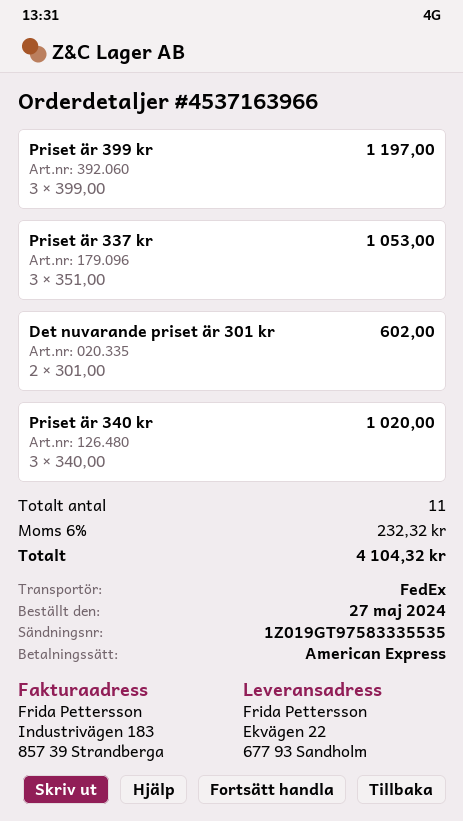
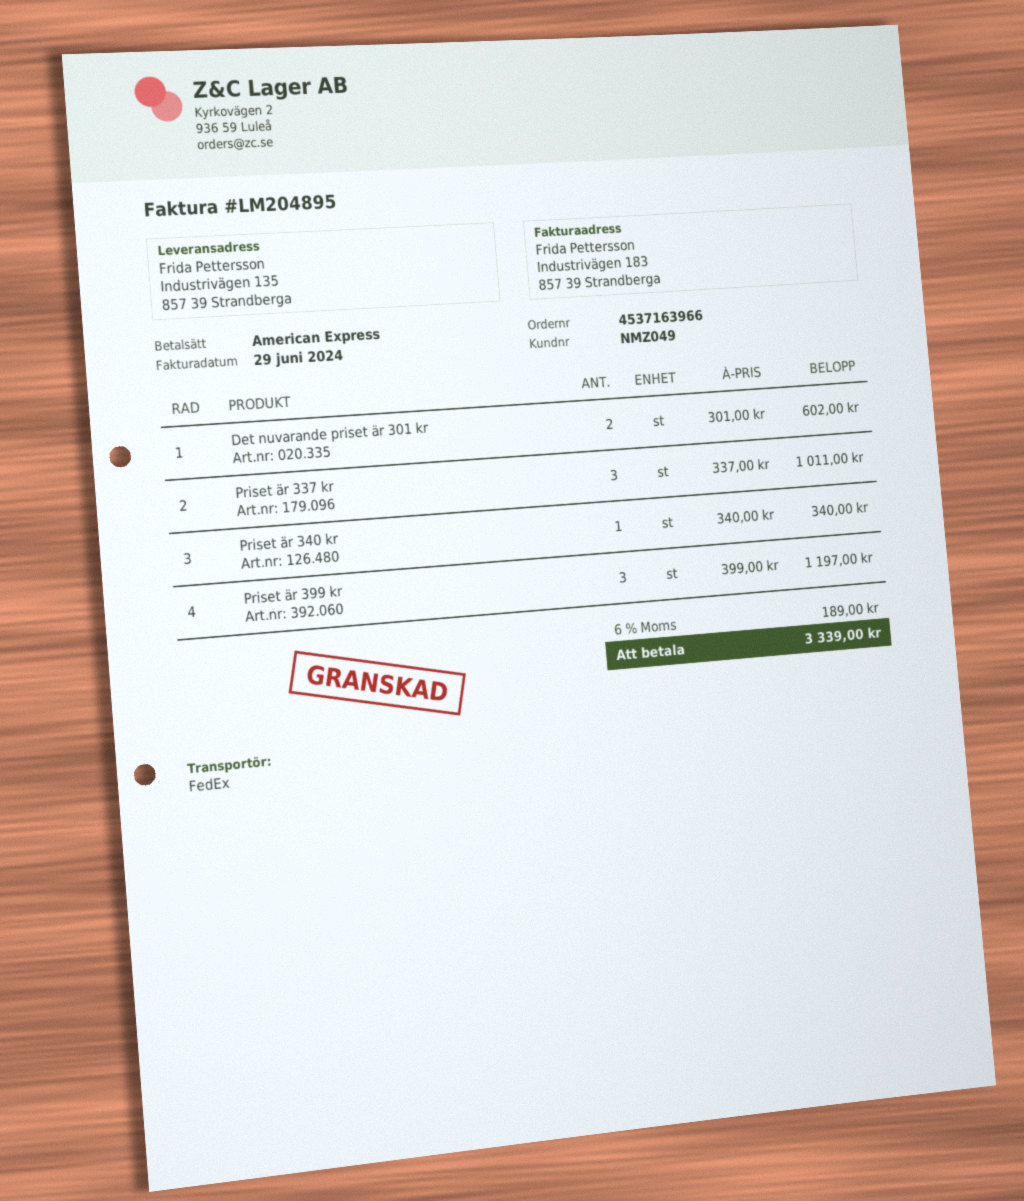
ship to: Ekvägen 22, 677 93 Sandholm -> Industrivägen 135, 857 39 Strandberga
Priset är 337 kr: 3 x 351.00 = 1053.00 -> 3 x 337.00 = 1011.00
Priset är 340 kr: 3 x 340.00 = 1020.00 -> 1 x 340.00 = 340.00
tax: 6% = 232.32 -> 6% = 189.00
total: 4104.32 -> 3339.00

